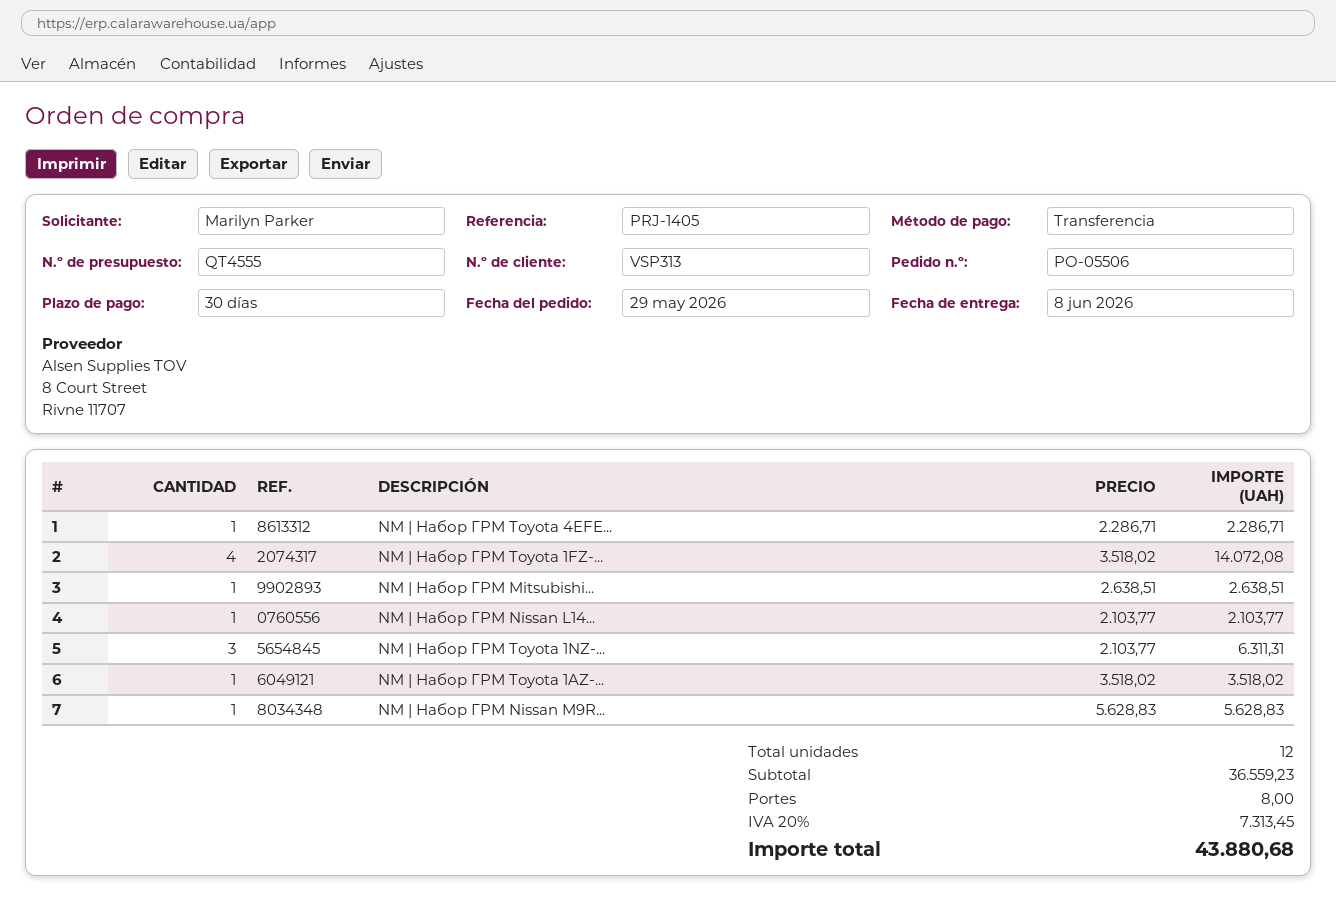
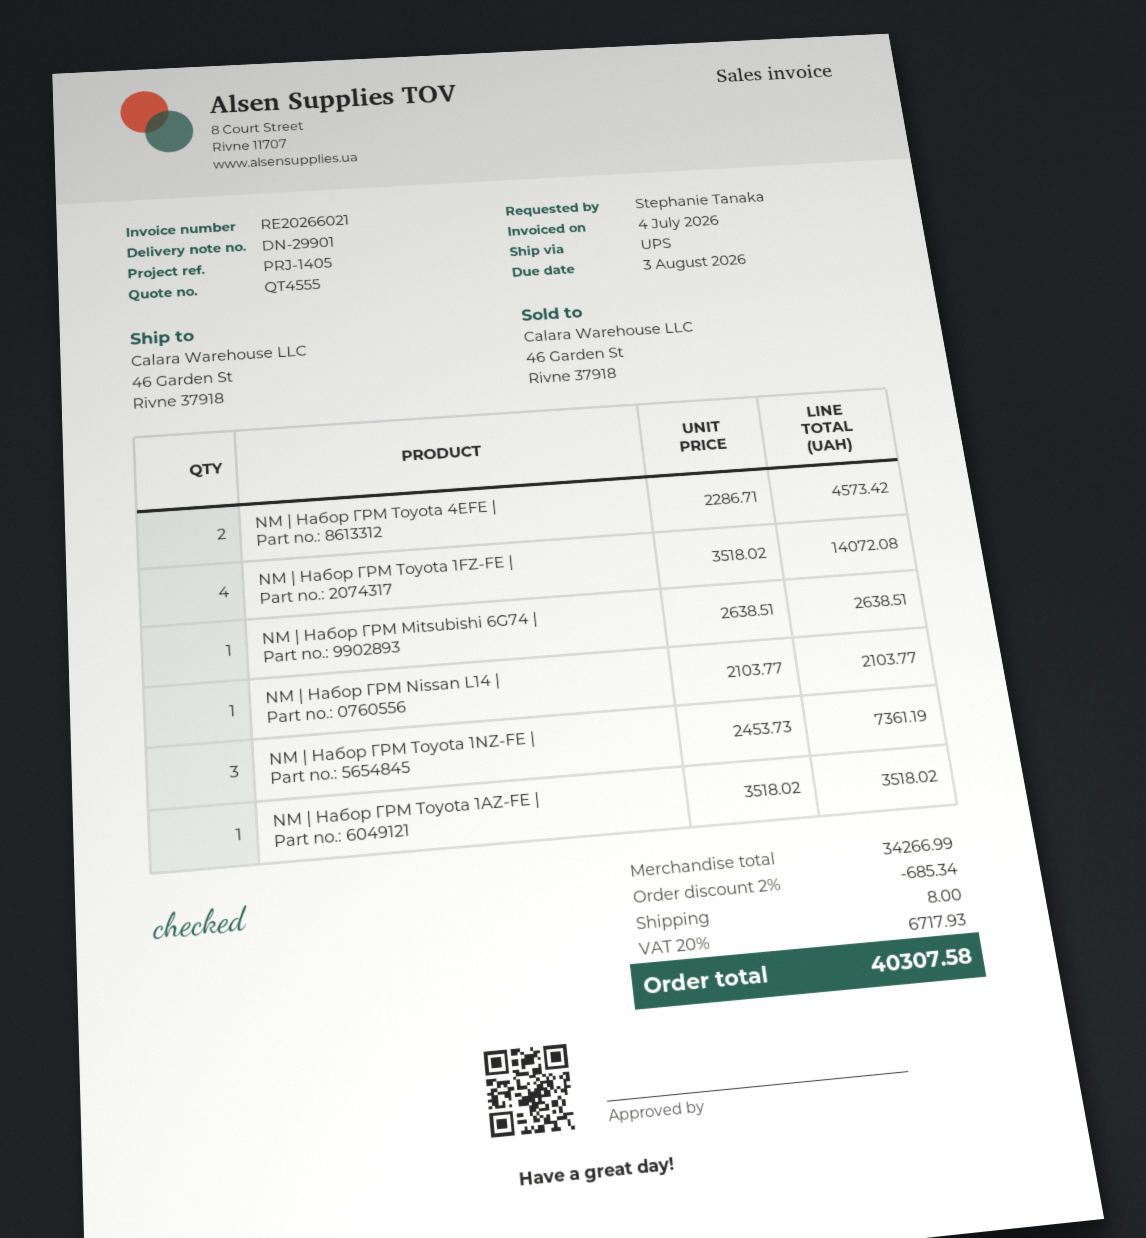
ordered by: Marilyn Parker -> Stephanie Tanaka
NM | Набор ГРМ Toyota 4EFE...: 1 x 2286.71 = 2286.71 -> 2 x 2286.71 = 4573.42
NM | Набор ГРМ Toyota 1NZ-...: 3 x 2103.77 = 6311.31 -> 3 x 2453.73 = 7361.19
NM | Набор ГРМ Nissan M9R...: 1 x 5628.83 = 5628.83 -> none
subtotal: 36559.23 -> 34266.99
discount: none -> 2% = 685.34
tax: 20% = 7313.45 -> 20% = 6717.93
total: 43880.68 -> 40307.58

